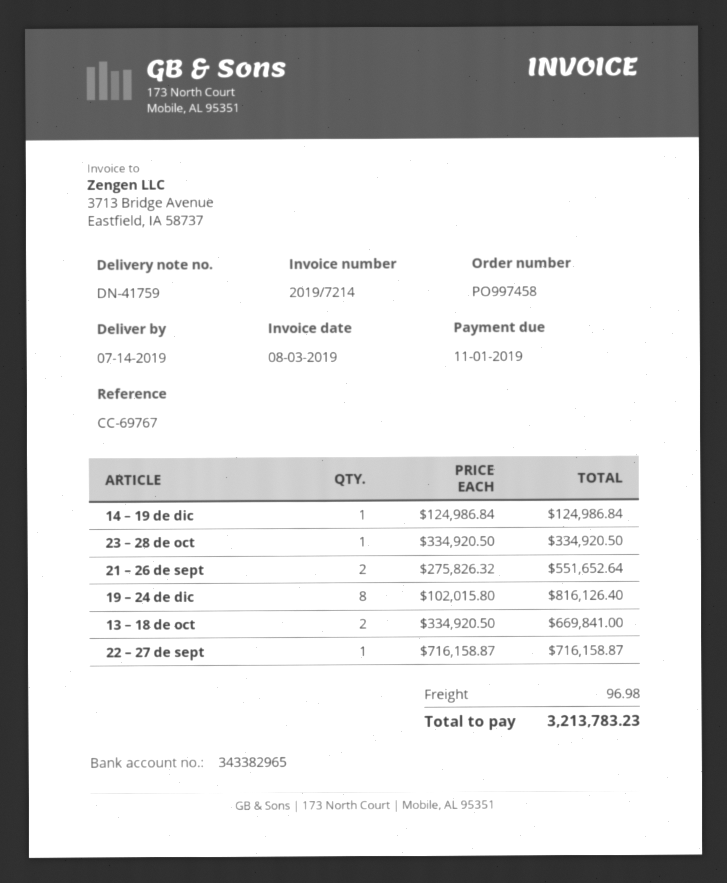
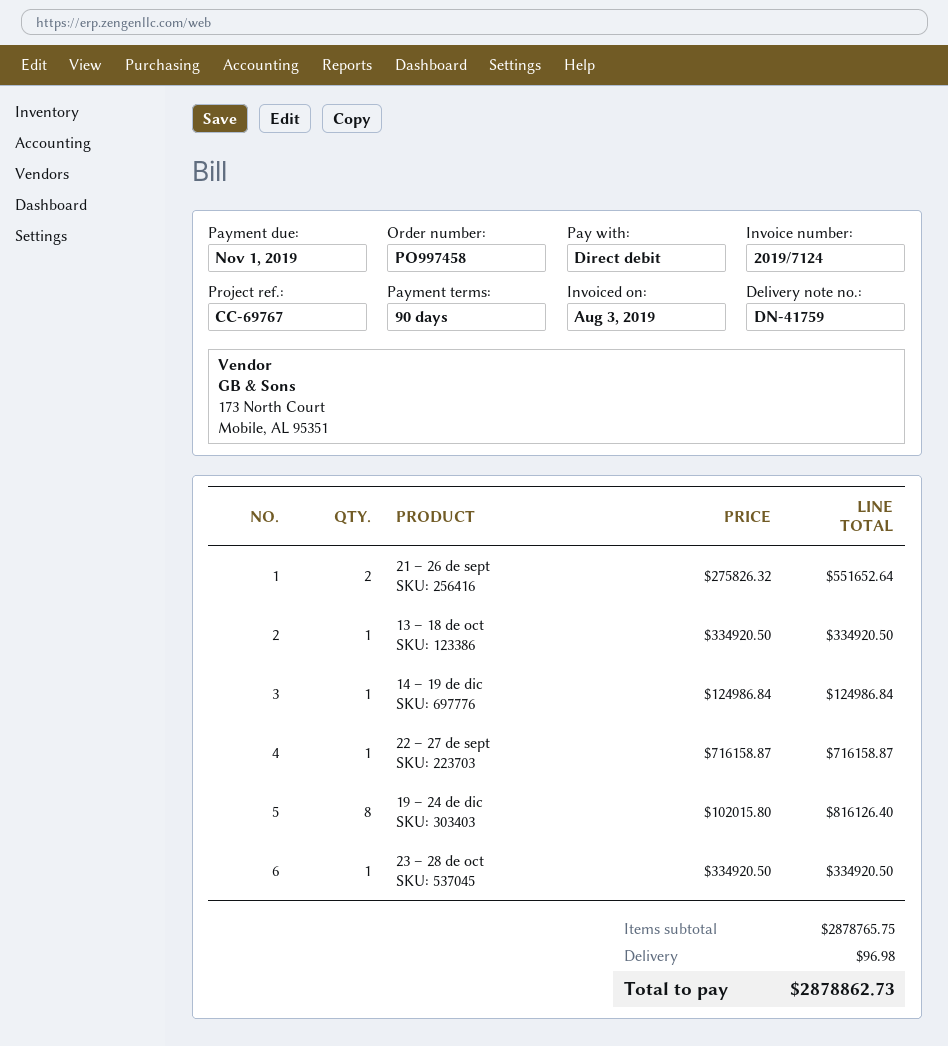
invoice number: 2019/7214 -> 2019/7124
13 – 18 de oct: 2 x 334920.50 = 669841.00 -> 1 x 334920.50 = 334920.50
total: 3213783.23 -> 2878862.73

